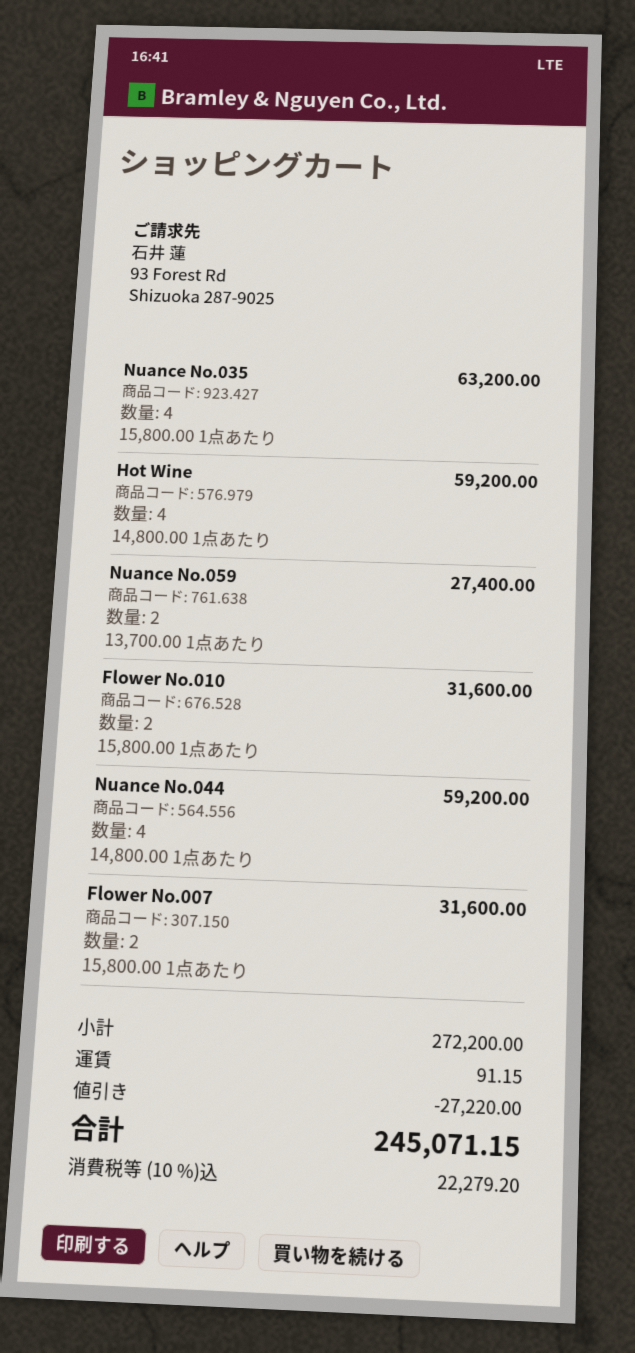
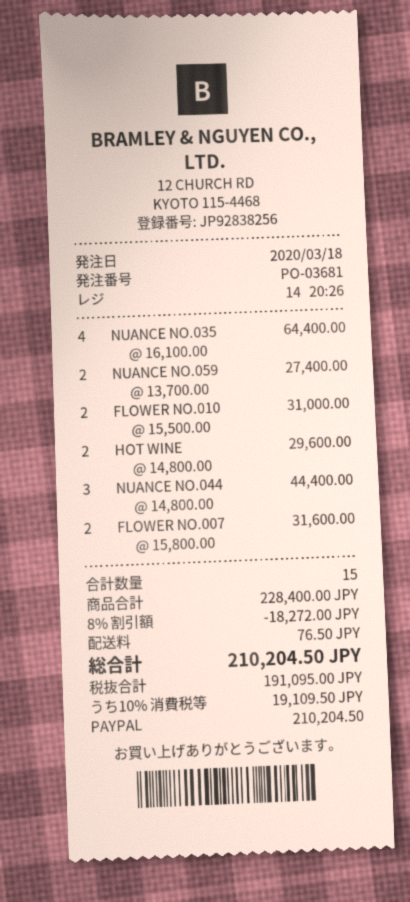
Nuance No.035: 4 x 15800.00 = 63200.00 -> 4 x 16100.00 = 64400.00
Hot Wine: 4 x 14800.00 = 59200.00 -> 2 x 14800.00 = 29600.00
Flower No.010: 2 x 15800.00 = 31600.00 -> 2 x 15500.00 = 31000.00
Nuance No.044: 4 x 14800.00 = 59200.00 -> 3 x 14800.00 = 44400.00
subtotal: 272200.00 -> 228400.00
discount: 27220.00 -> 18272.00
shipping: 91.15 -> 76.50
tax: 10% = 22279.20 -> 10% = 19109.50
total: 245071.15 -> 210204.50

